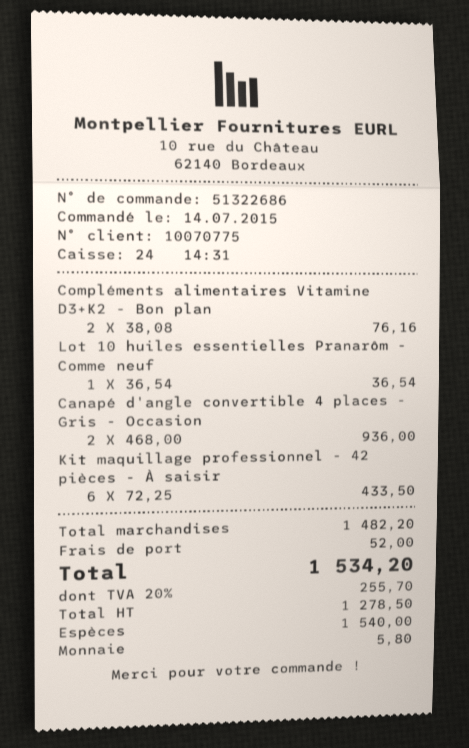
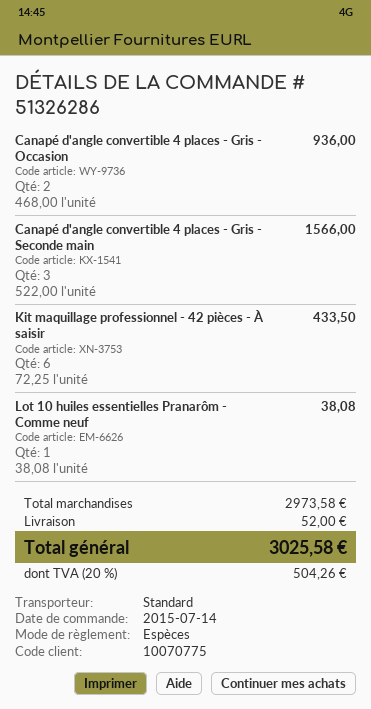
order number: 51322686 -> 51326286
Compléments alimentaires Vitamine D3+K2 - Bon plan: 2 x 38.08 = 76.16 -> none
Lot 10 huiles essentielles Pranarôm - Comme neuf: 1 x 36.54 = 36.54 -> 1 x 38.08 = 38.08
Canapé d'angle convertible 4 places - Gris - Seconde main: none -> 3 x 522.00 = 1566.00
subtotal: 1482.20 -> 2973.58
tax: 20% = 255.70 -> 20% = 504.26
total: 1534.20 -> 3025.58

